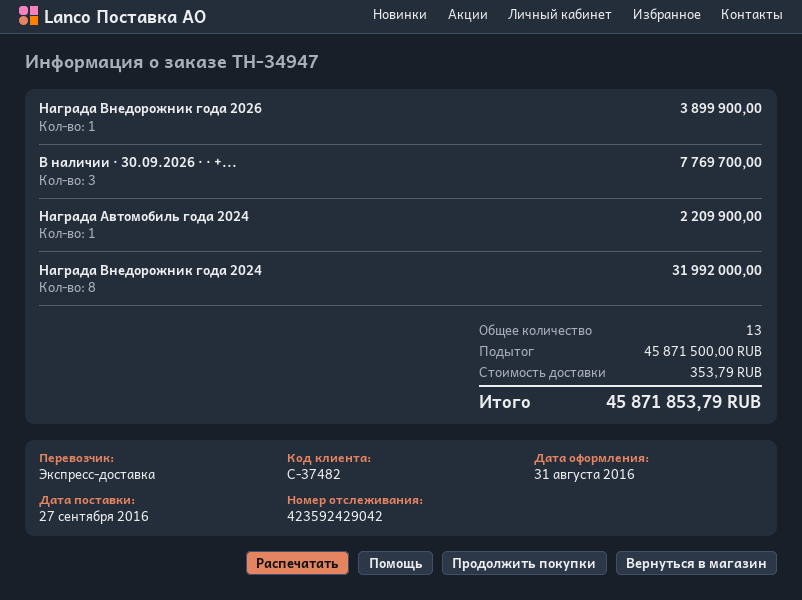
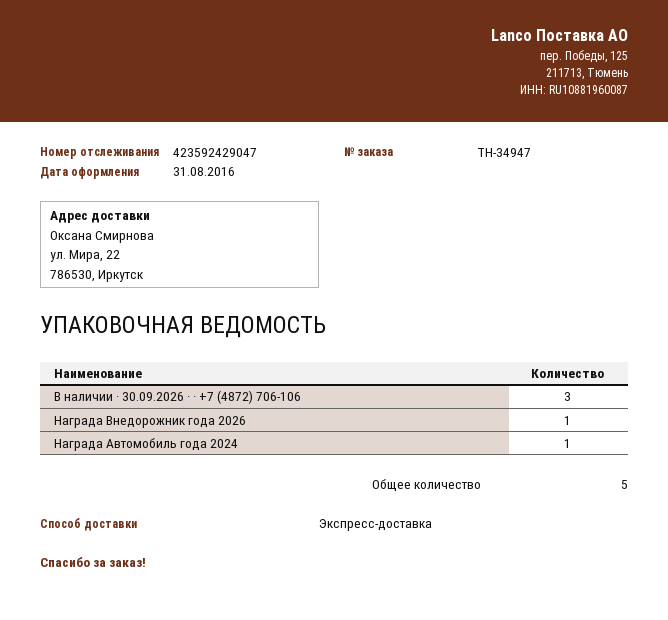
tracking number: 423592429042 -> 423592429047
Награда Внедорожник года 2024: 8 -> none
total quantity: 13 -> 5

